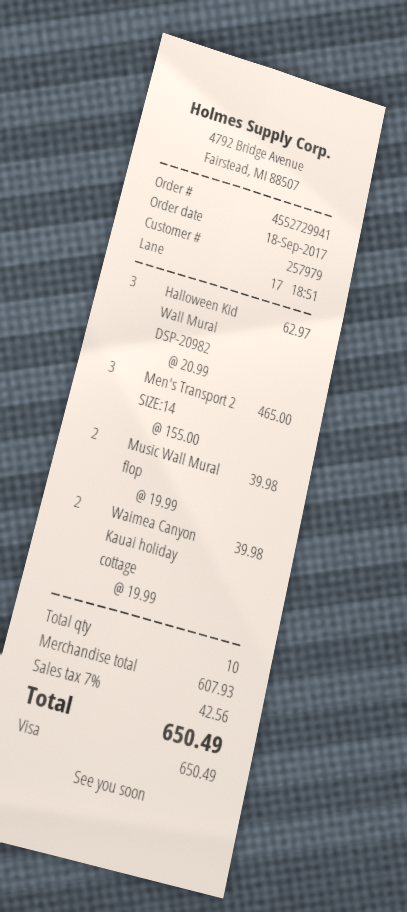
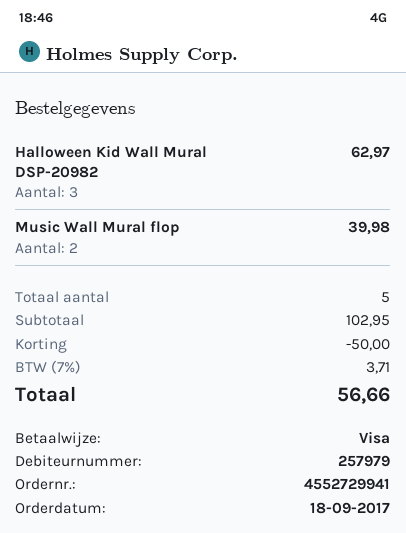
Men's Transport 2 SIZE:14: 3 for 465.00 -> none
Waimea Canyon Kauai holiday cottage: 2 for 39.98 -> none
total quantity: 10 -> 5
subtotal: 607.93 -> 102.95
discount: none -> 50.00
tax: 7% = 42.56 -> 7% = 3.71
total: 650.49 -> 56.66

